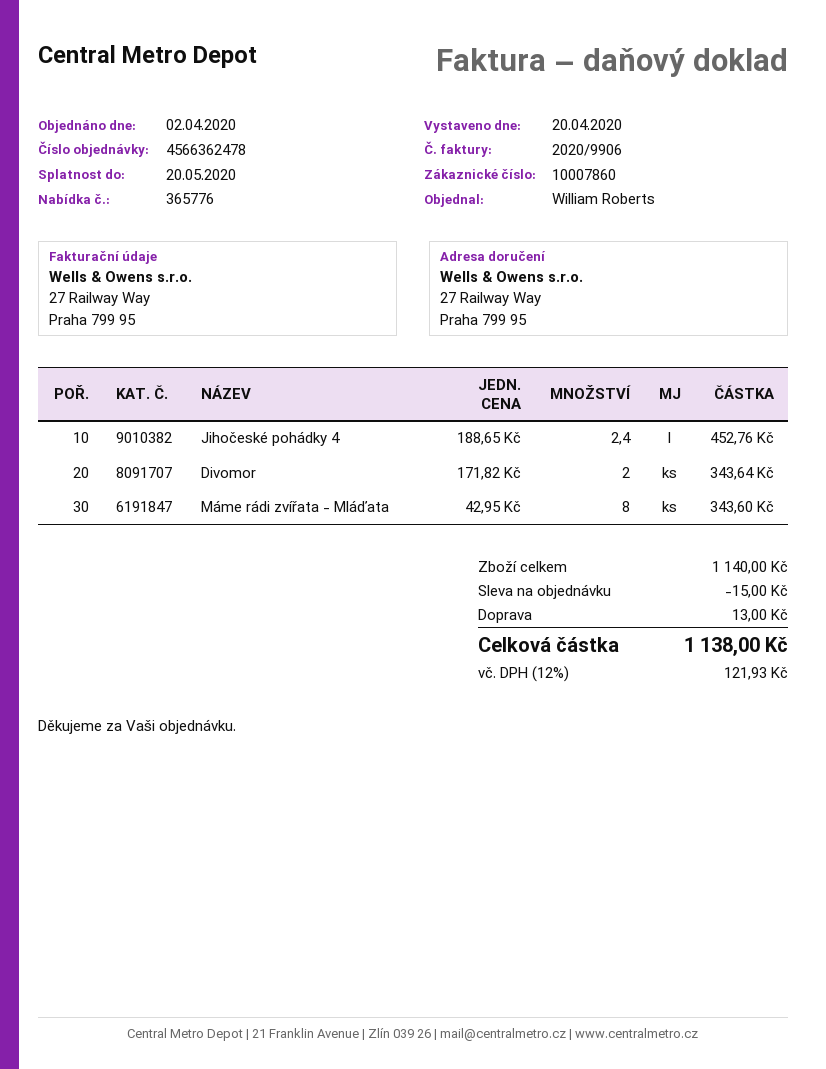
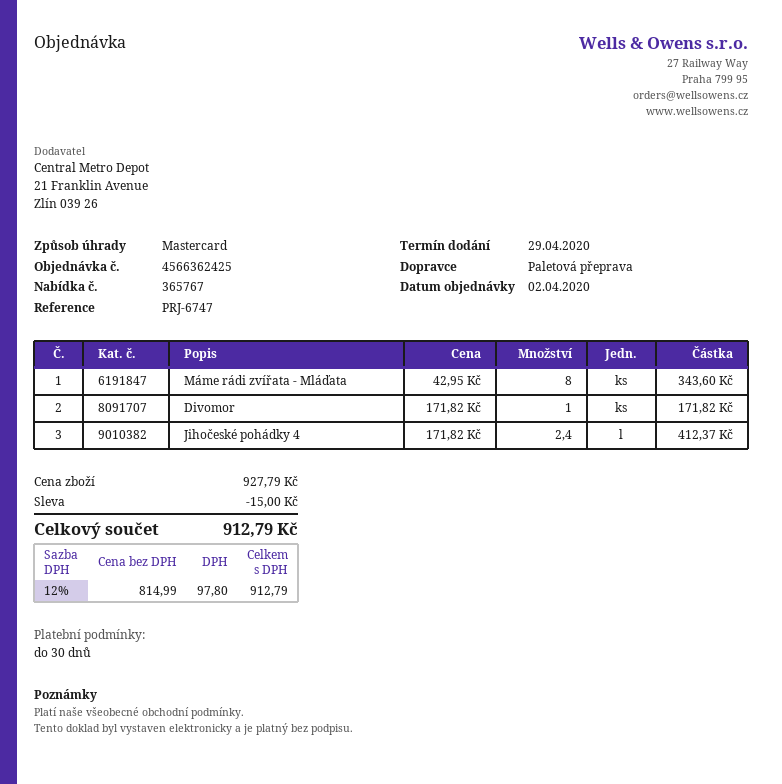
quote number: 365776 -> 365767
order number: 4566362478 -> 4566362425
Jihočeské pohádky 4: 2.4 x 188.65 = 452.76 -> 2.4 x 171.82 = 412.37
Divomor: 2 x 171.82 = 343.64 -> 1 x 171.82 = 171.82
subtotal: 1140.00 -> 927.79
shipping: 13.00 -> none
tax: 12% = 121.93 -> 12% = 97.80
total: 1138.00 -> 912.79

